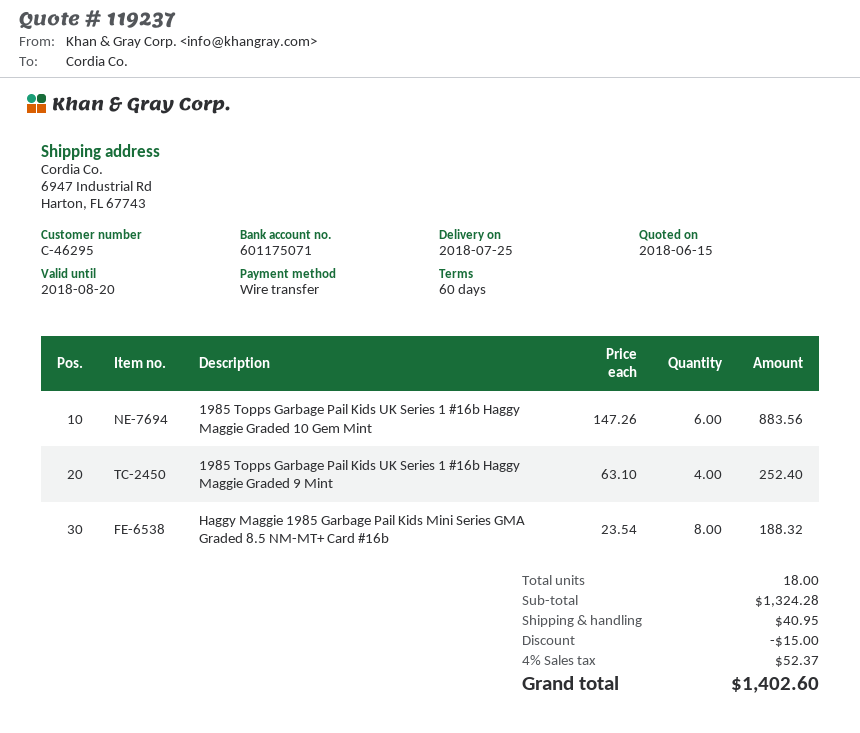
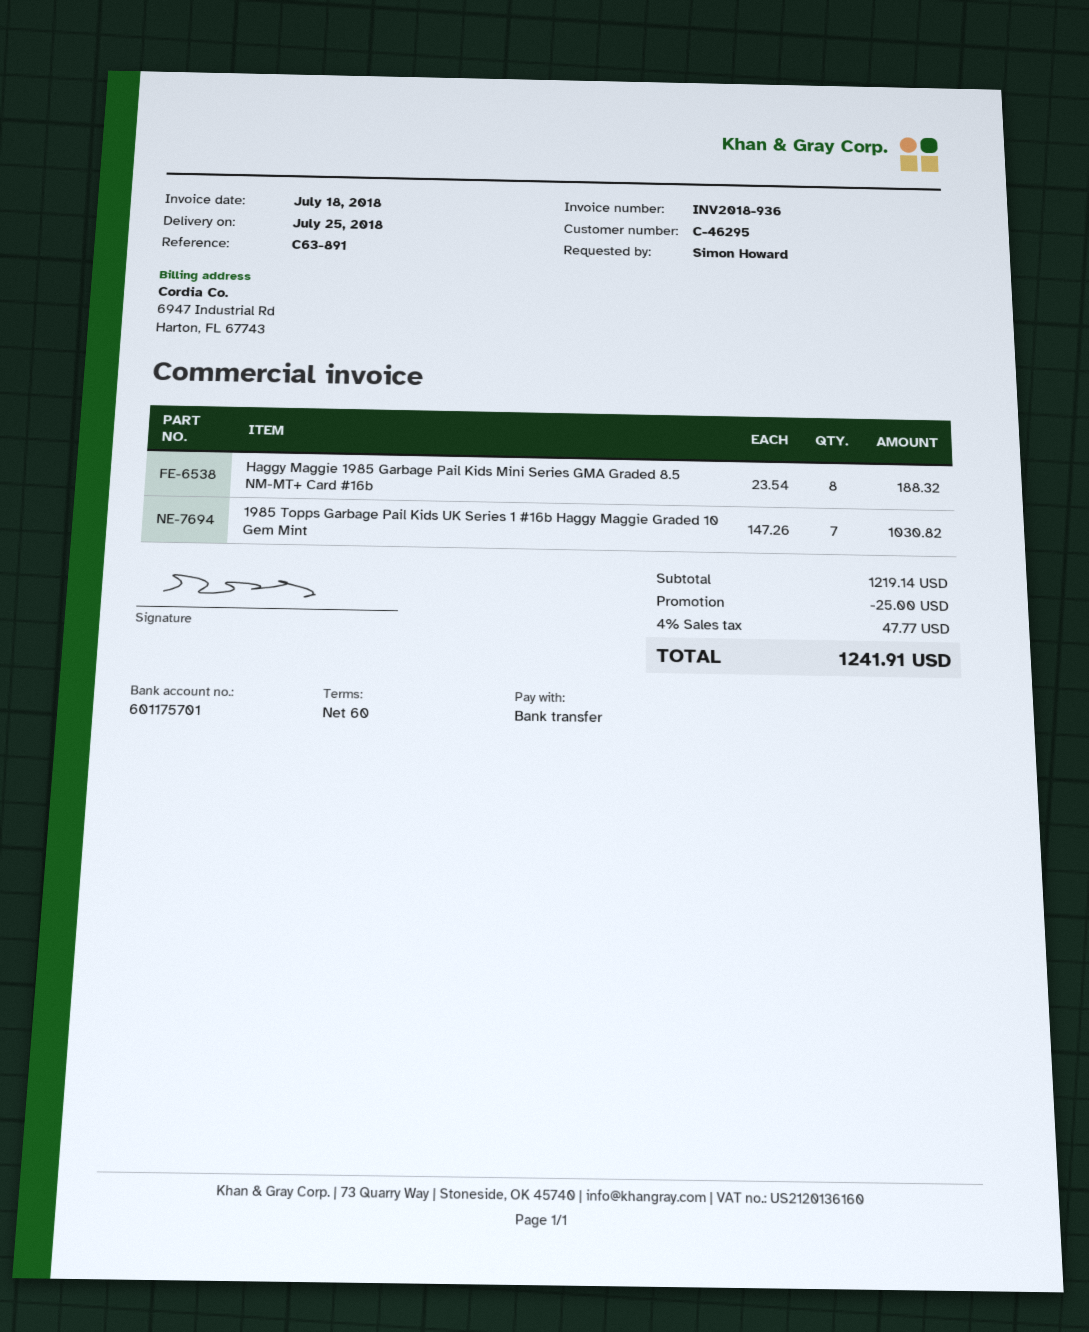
bank account: 601175071 -> 601175701
1985 Topps Garbage Pail Kids UK Series 1 #16b Haggy Maggie Graded 10 Gem Mint: 6 x 147.26 = 883.56 -> 7 x 147.26 = 1030.82
1985 Topps Garbage Pail Kids UK Series 1 #16b Haggy Maggie Graded 9 Mint: 4 x 63.10 = 252.40 -> none
subtotal: 1324.28 -> 1219.14
discount: 15.00 -> 25.00
shipping: 40.95 -> none
tax: 4% = 52.37 -> 4% = 47.77
total: 1402.60 -> 1241.91

